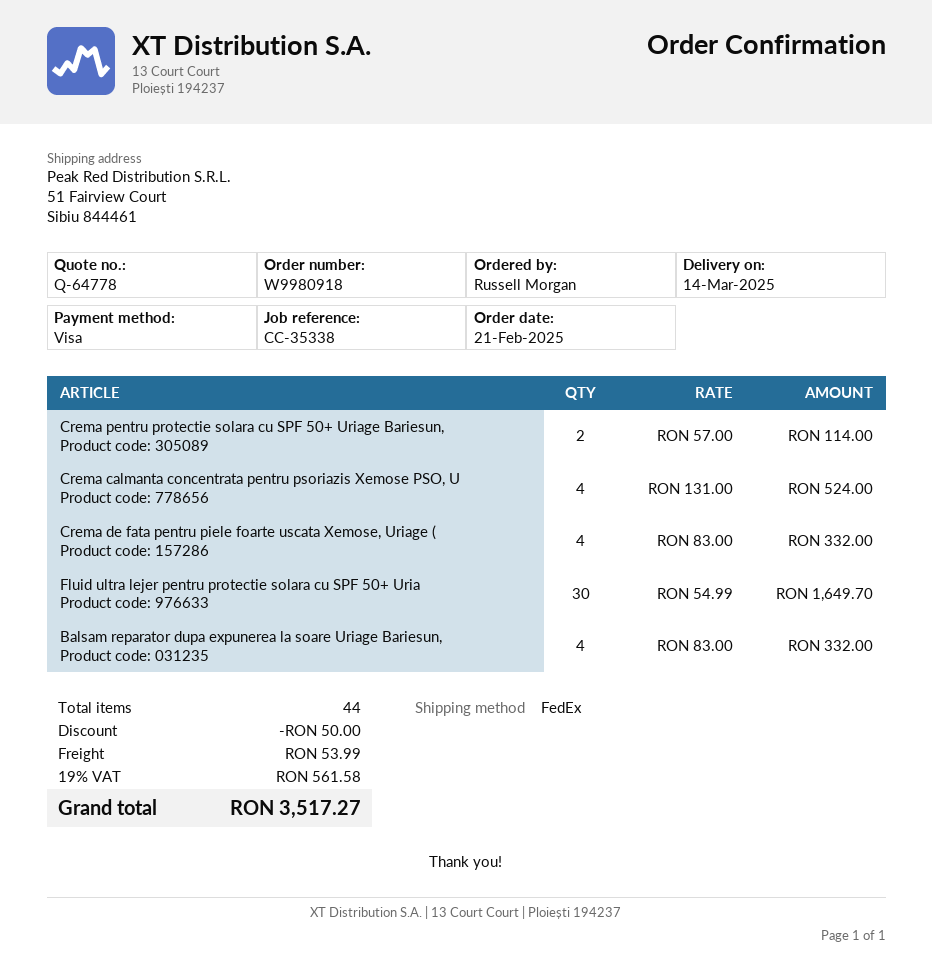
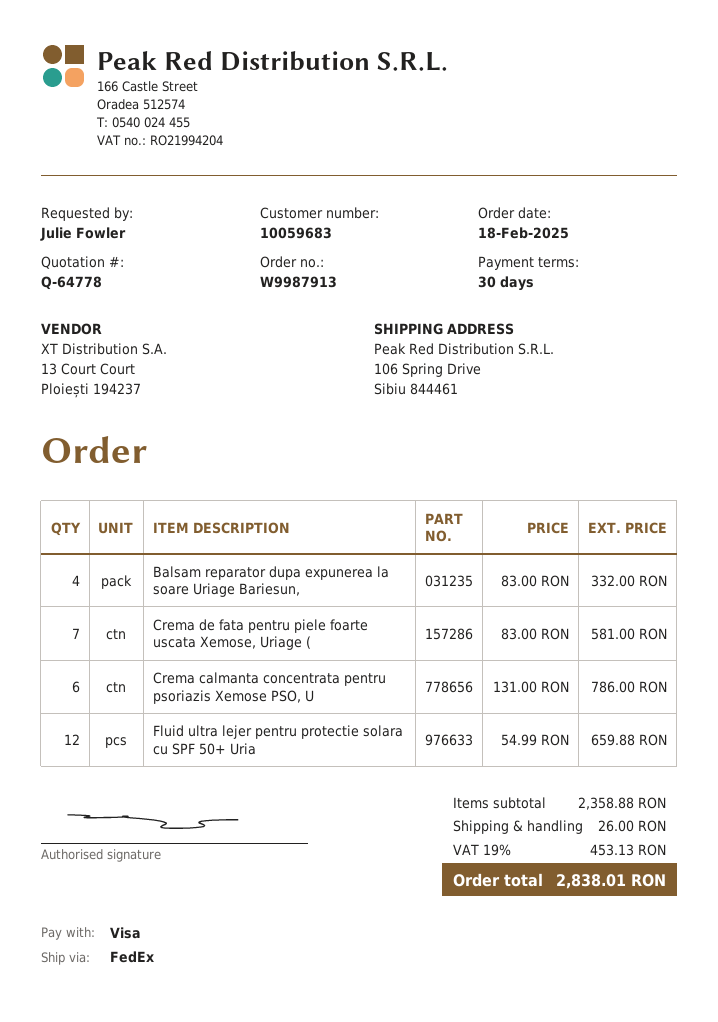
order number: W9980918 -> W9987913
order date: 2025-02-21 -> 2025-02-18
ordered by: Russell Morgan -> Julie Fowler
ship to: 51 Fairview Court, Sibiu 844461 -> 106 Spring Drive, Sibiu 844461
Crema pentru protectie solara cu SPF 50+ Uriage Bariesun,: 2 x 57.00 = 114.00 -> none
Crema calmanta concentrata pentru psoriazis Xemose PSO, U: 4 x 131.00 = 524.00 -> 6 x 131.00 = 786.00
Crema de fata pentru piele foarte uscata Xemose, Uriage (: 4 x 83.00 = 332.00 -> 7 x 83.00 = 581.00
Fluid ultra lejer pentru protectie solara cu SPF 50+ Uria: 30 x 54.99 = 1649.70 -> 12 x 54.99 = 659.88
discount: 50.00 -> none
shipping: 53.99 -> 26.00
tax: 19% = 561.58 -> 19% = 453.13
total: 3517.27 -> 2838.01

